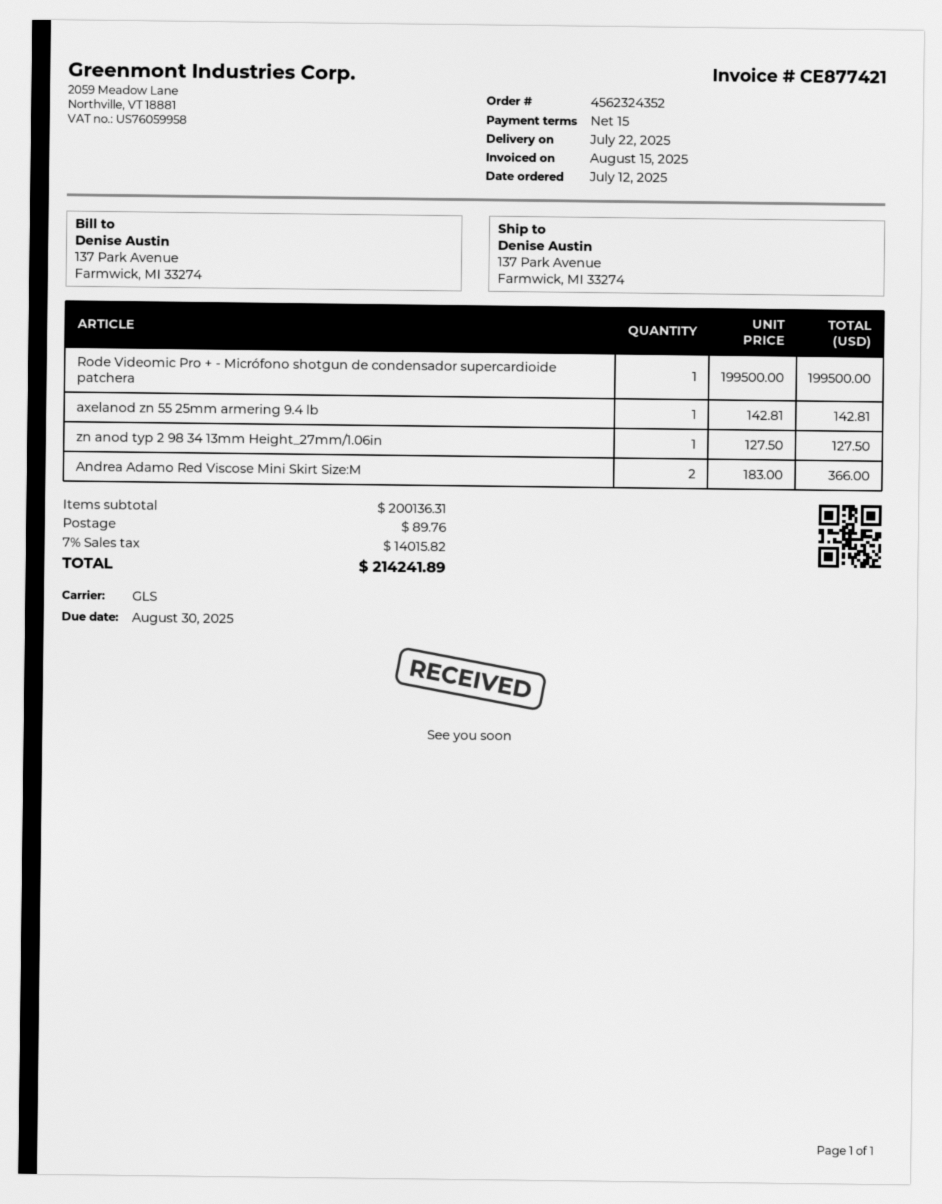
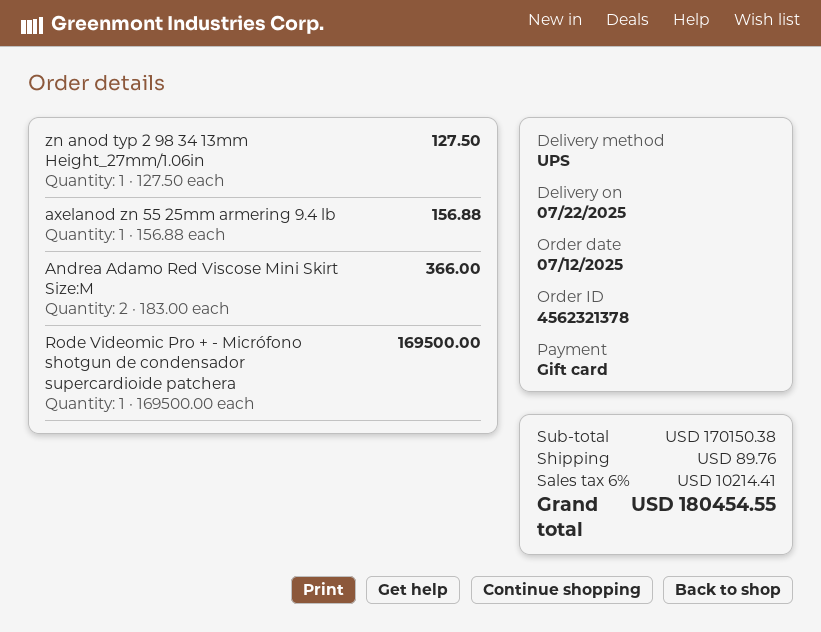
order number: 4562324352 -> 4562321378
shipping method: GLS -> UPS
Rode Videomic Pro + - Micrófono shotgun de condensador supercardioide patchera: 1 x 199500.00 = 199500.00 -> 1 x 169500.00 = 169500.00
axelanod zn 55 25mm armering 9.4 lb: 1 x 142.81 = 142.81 -> 1 x 156.88 = 156.88
subtotal: 200136.31 -> 170150.38
tax: 7% = 14015.82 -> 6% = 10214.41
total: 214241.89 -> 180454.55

